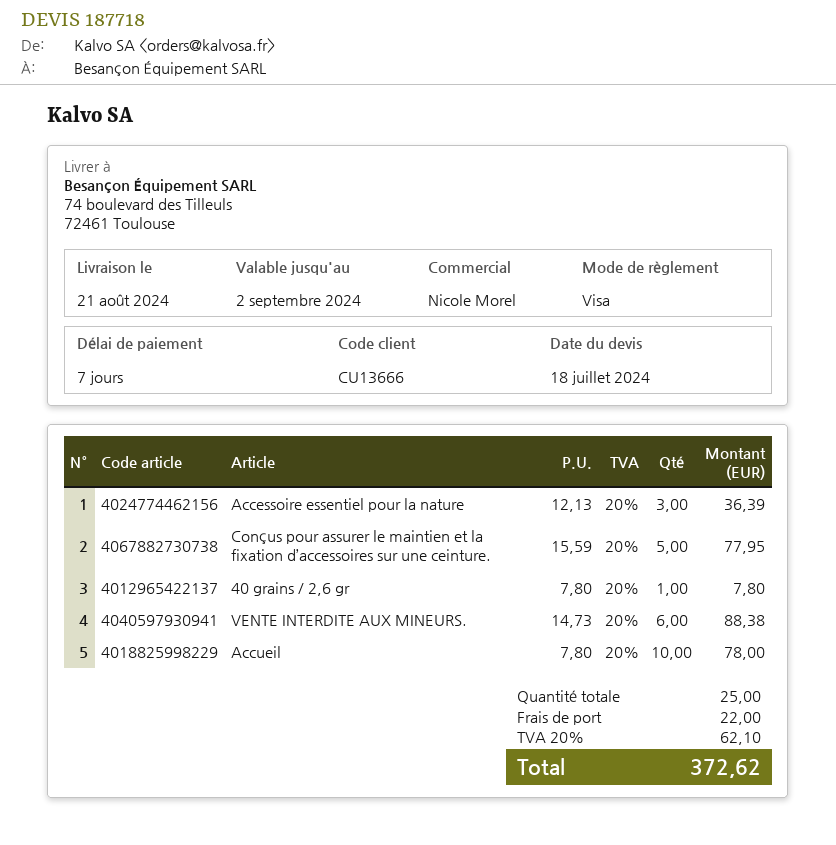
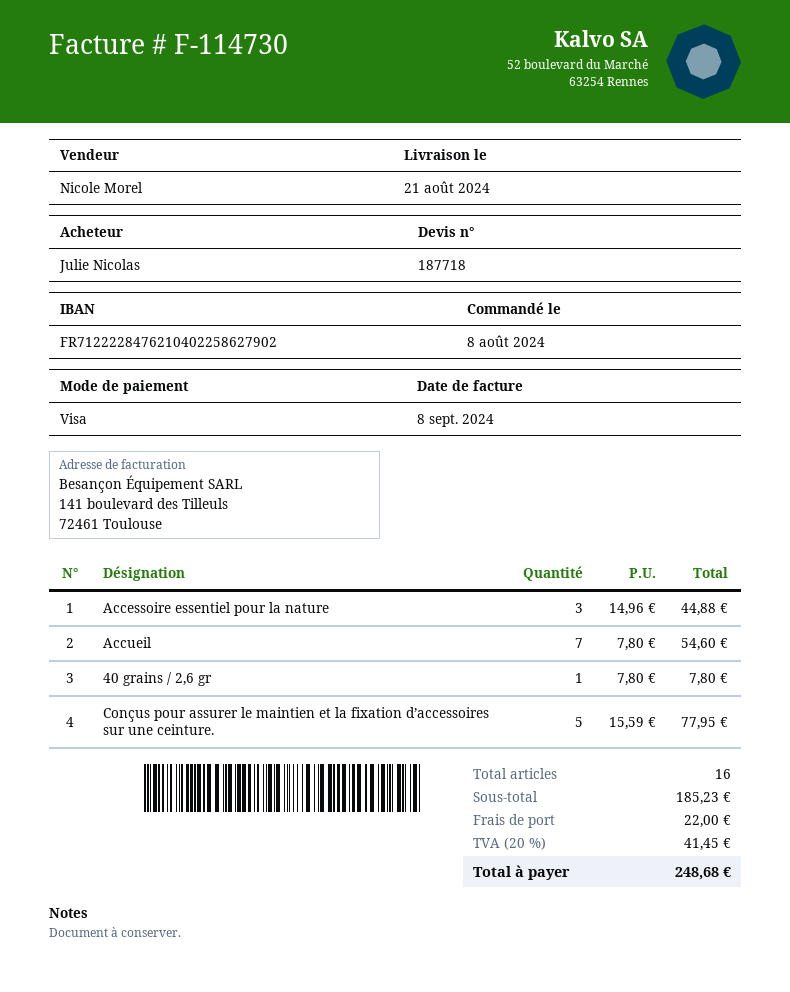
Accessoire essentiel pour la nature: 3 x 12.13 = 36.39 -> 3 x 14.96 = 44.88
VENTE INTERDITE AUX MINEURS.: 6 x 14.73 = 88.38 -> none
Accueil: 10 x 7.80 = 78.00 -> 7 x 7.80 = 54.60
total quantity: 25 -> 16
tax: 20% = 62.10 -> 20% = 41.45
total: 372.62 -> 248.68

